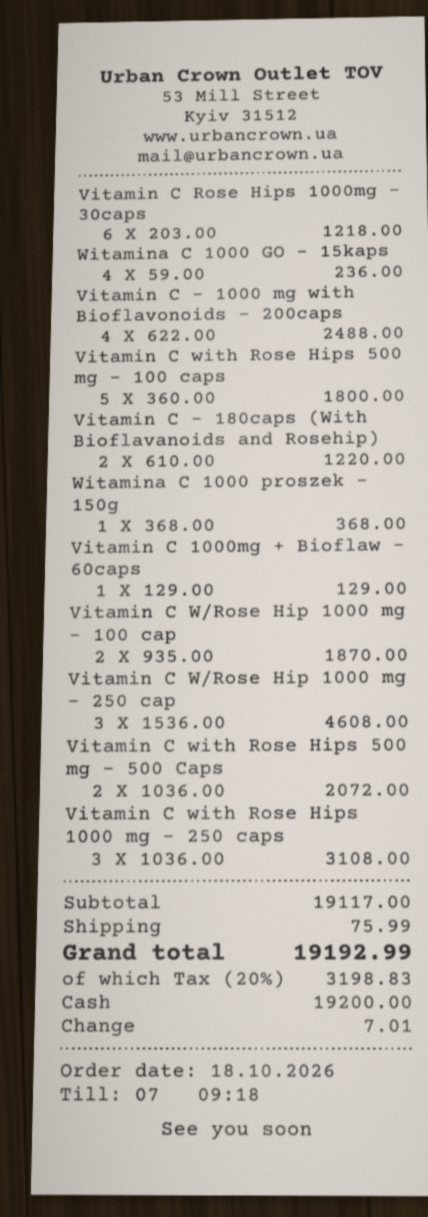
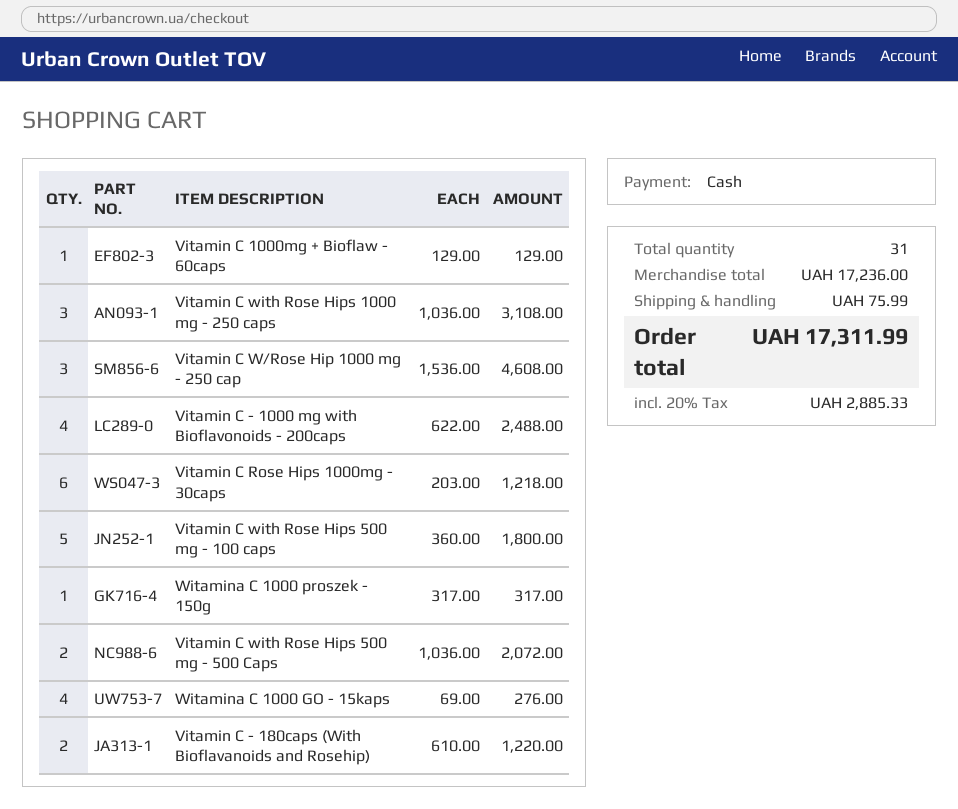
Witamina C 1000 GO - 15kaps: 4 x 59.00 = 236.00 -> 4 x 69.00 = 276.00
Witamina C 1000 proszek - 150g: 1 x 368.00 = 368.00 -> 1 x 317.00 = 317.00
Vitamin C W/Rose Hip 1000 mg - 100 cap: 2 x 935.00 = 1870.00 -> none
subtotal: 19117.00 -> 17236.00
tax: 20% = 3198.83 -> 20% = 2885.33
total: 19192.99 -> 17311.99

